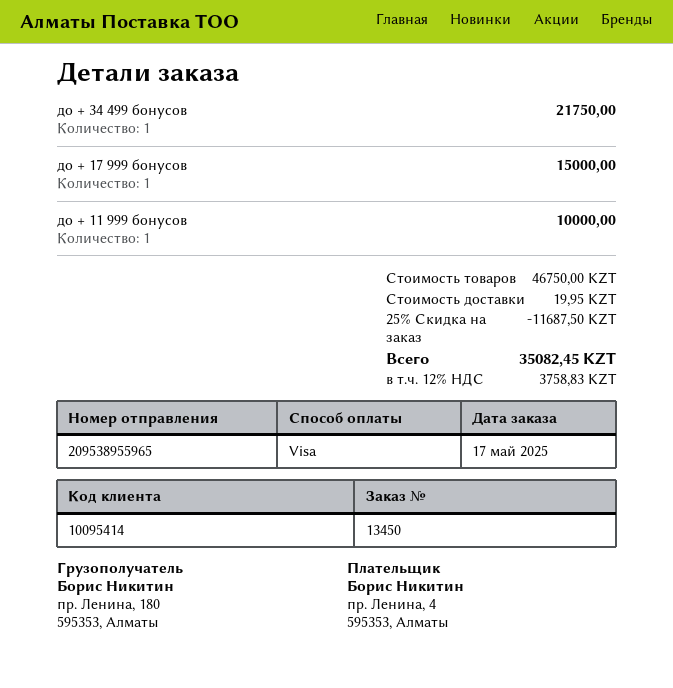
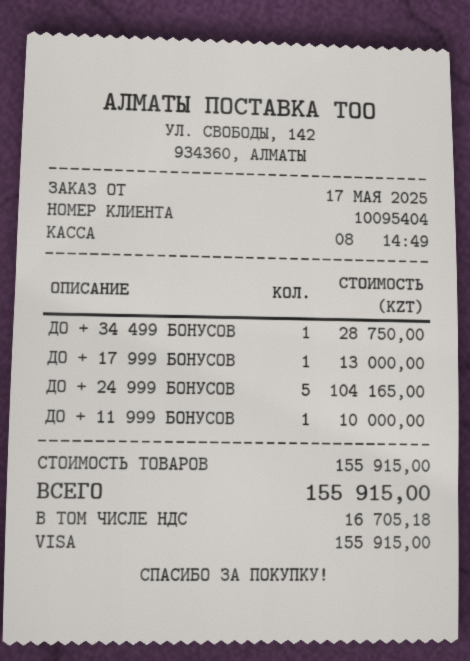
customer number: 10095414 -> 10095404
до + 34 499 бонусов: 1 for 21750.00 -> 1 for 28750.00
до + 17 999 бонусов: 1 for 15000.00 -> 1 for 13000.00
ДО + 24 999 БОНУСОВ: none -> 5 for 104165.00
subtotal: 46750.00 -> 155915.00
discount: 25% = 11687.50 -> none
shipping: 19.95 -> none
tax: 3758.83 -> 16705.18
total: 35082.45 -> 155915.00

